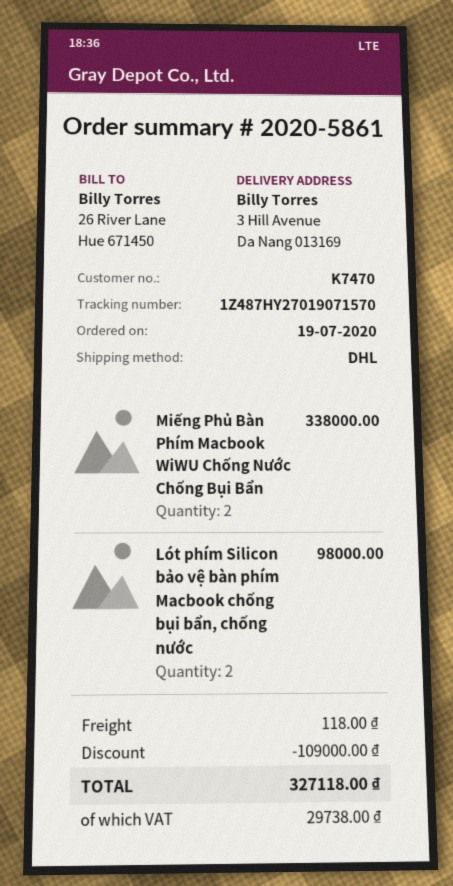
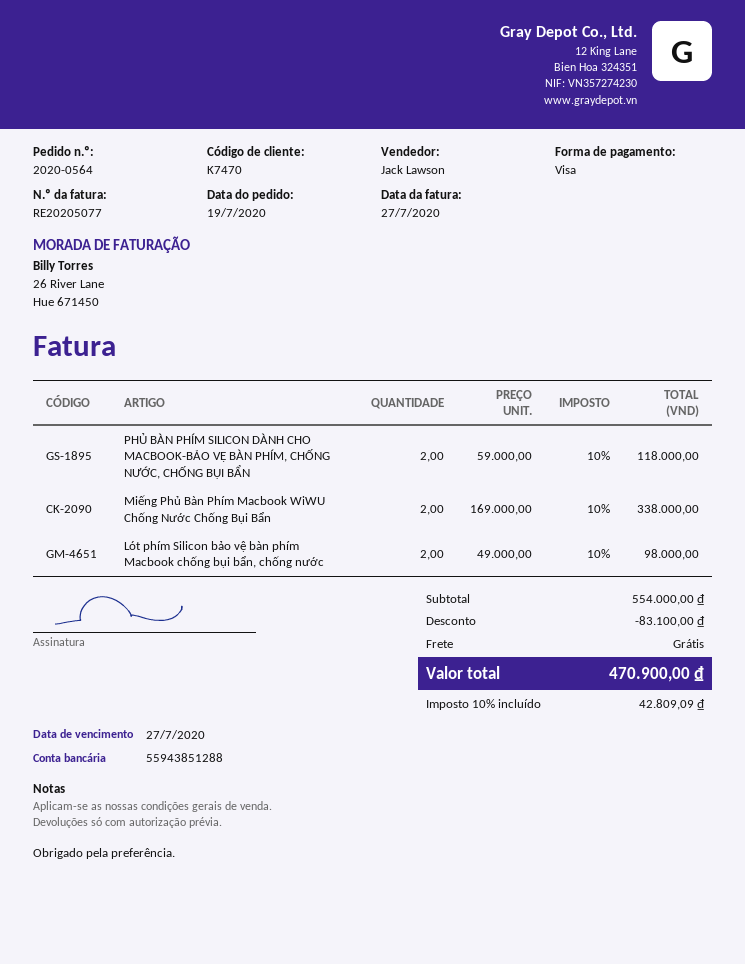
order number: 2020-5861 -> 2020-0564
PHỦ BÀN PHÍM SILICON DÀNH CHO MACBOOK-BẢO VỆ BÀN PHÍM, CHỐNG NƯỚC, CHỐNG BỤI BẨN: none -> 2 for 118000.00
discount: 109000.00 -> 83100.00
shipping: 118.00 -> 0.00
tax: 29738.00 -> 42809.09
total: 327118.00 -> 470900.00

